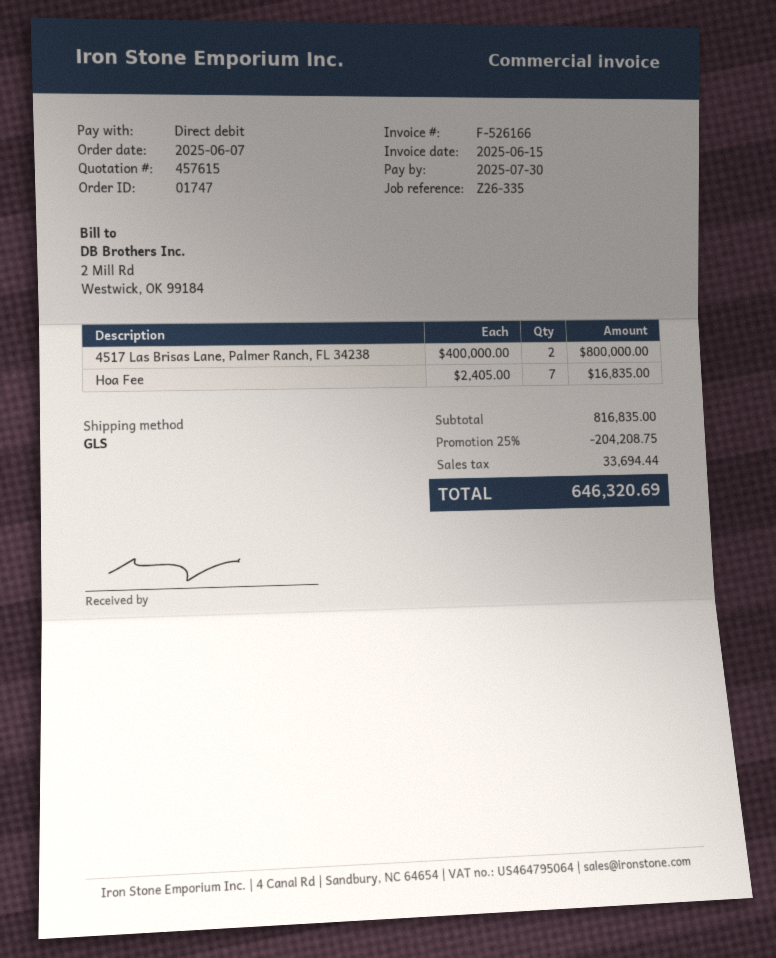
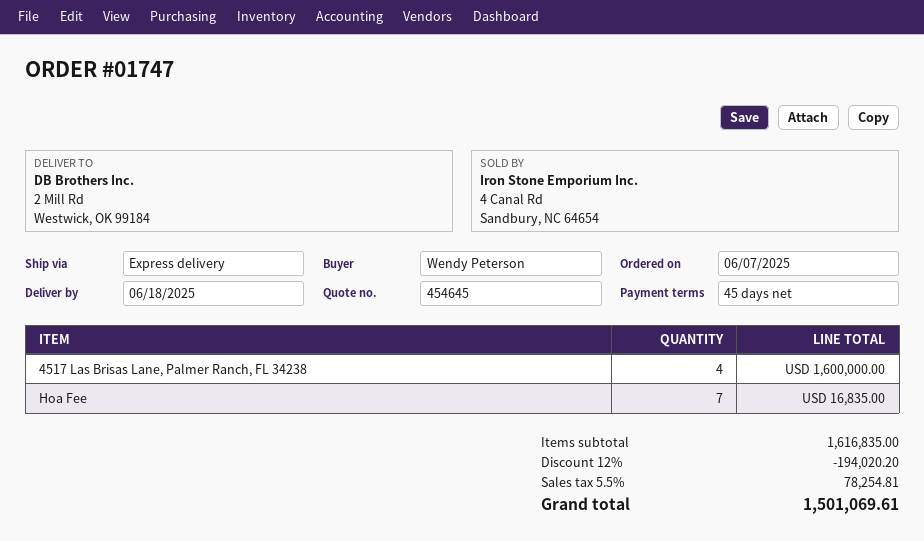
quote number: 457615 -> 454645
shipping method: GLS -> express
4517 Las Brisas Lane, Palmer Ranch, FL 34238: 2 for 800000.00 -> 4 for 1600000.00
subtotal: 816835.00 -> 1616835.00
discount: 25% = 204208.75 -> 12% = 194020.20
tax: 33694.44 -> 78254.81
total: 646320.69 -> 1501069.61

